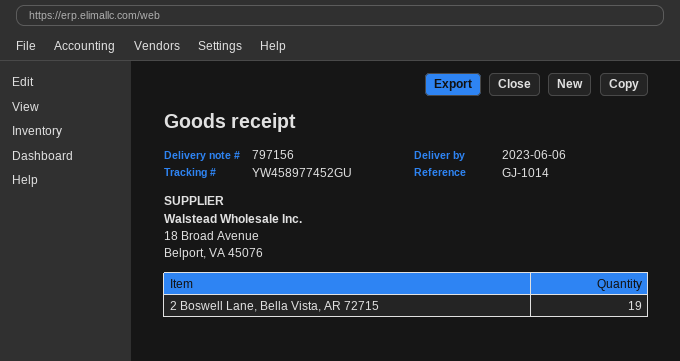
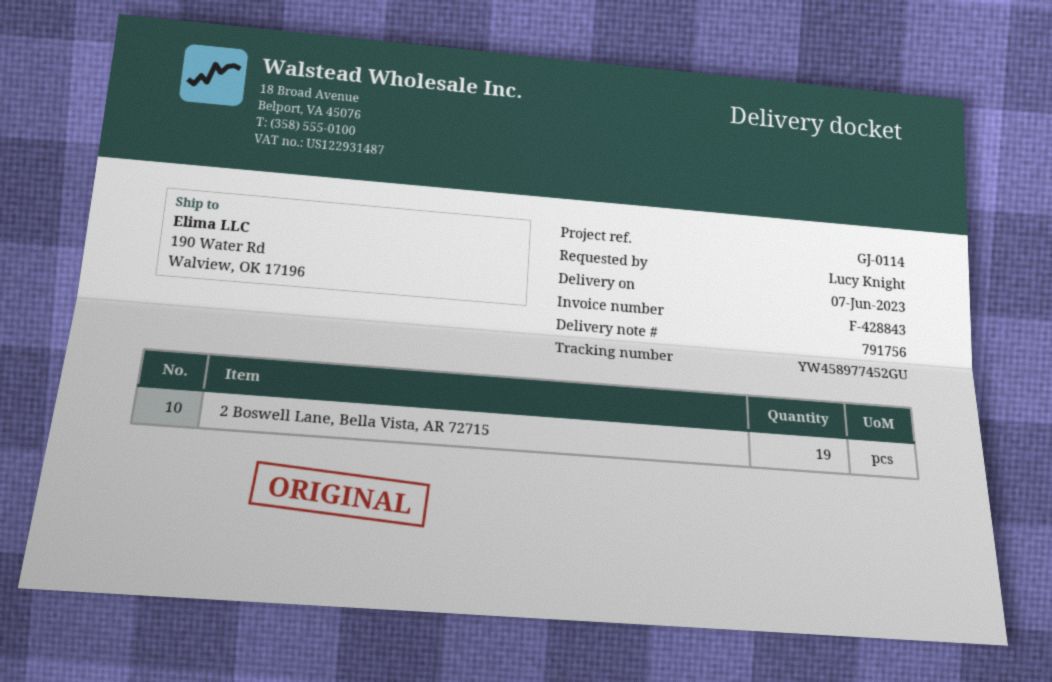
delivery note number: 797156 -> 791756
delivery date: 2023-06-06 -> 2023-06-07
reference: GJ-1014 -> GJ-0114

